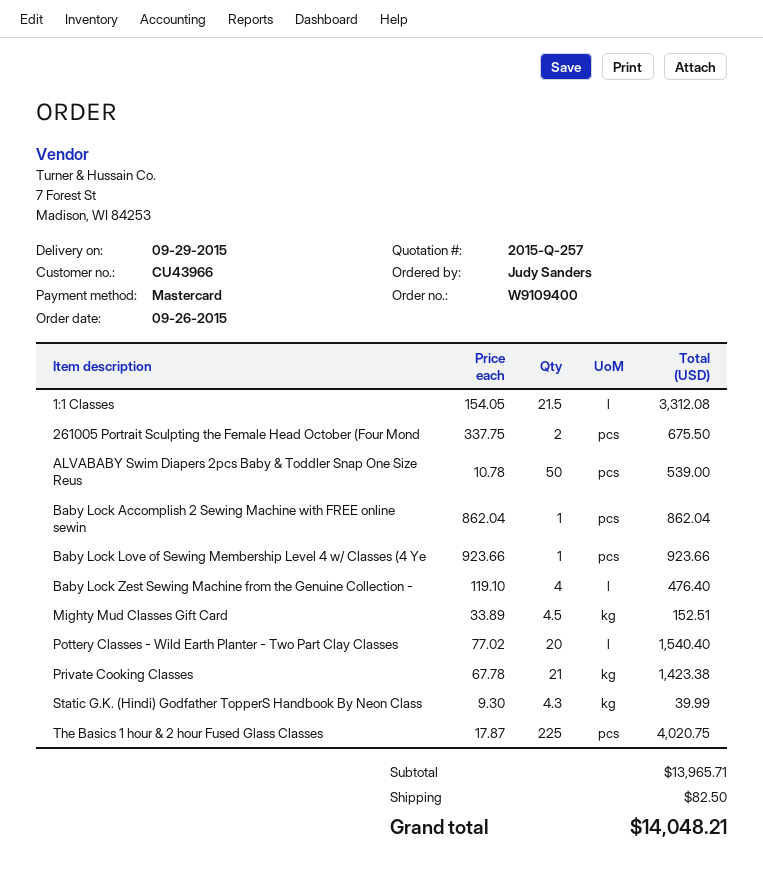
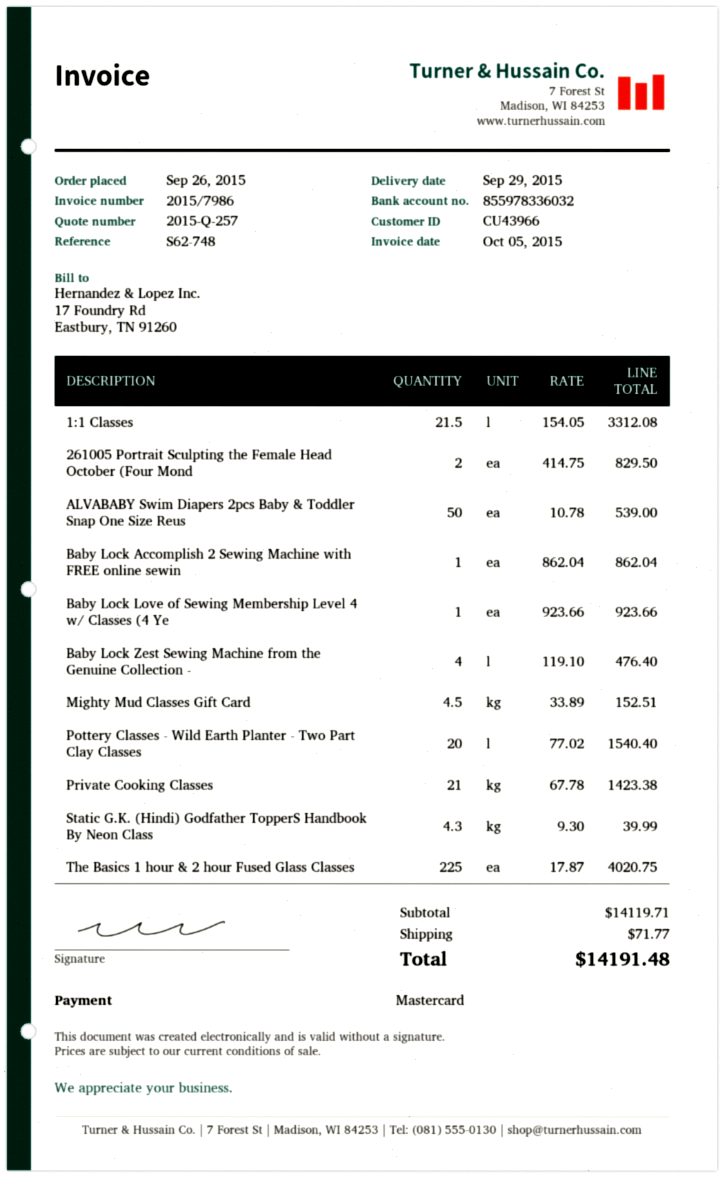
261005 Portrait Sculpting the Female Head October (Four Mond: 2 x 337.75 = 675.50 -> 2 x 414.75 = 829.50
subtotal: 13965.71 -> 14119.71
shipping: 82.50 -> 71.77
total: 14048.21 -> 14191.48

